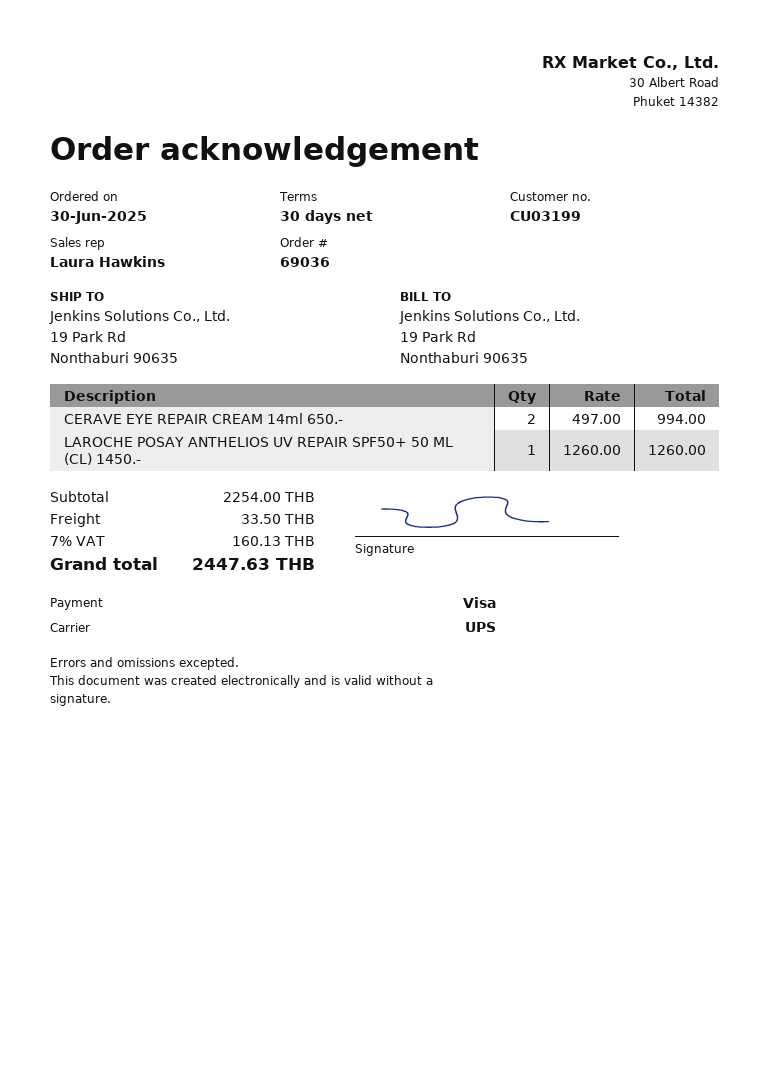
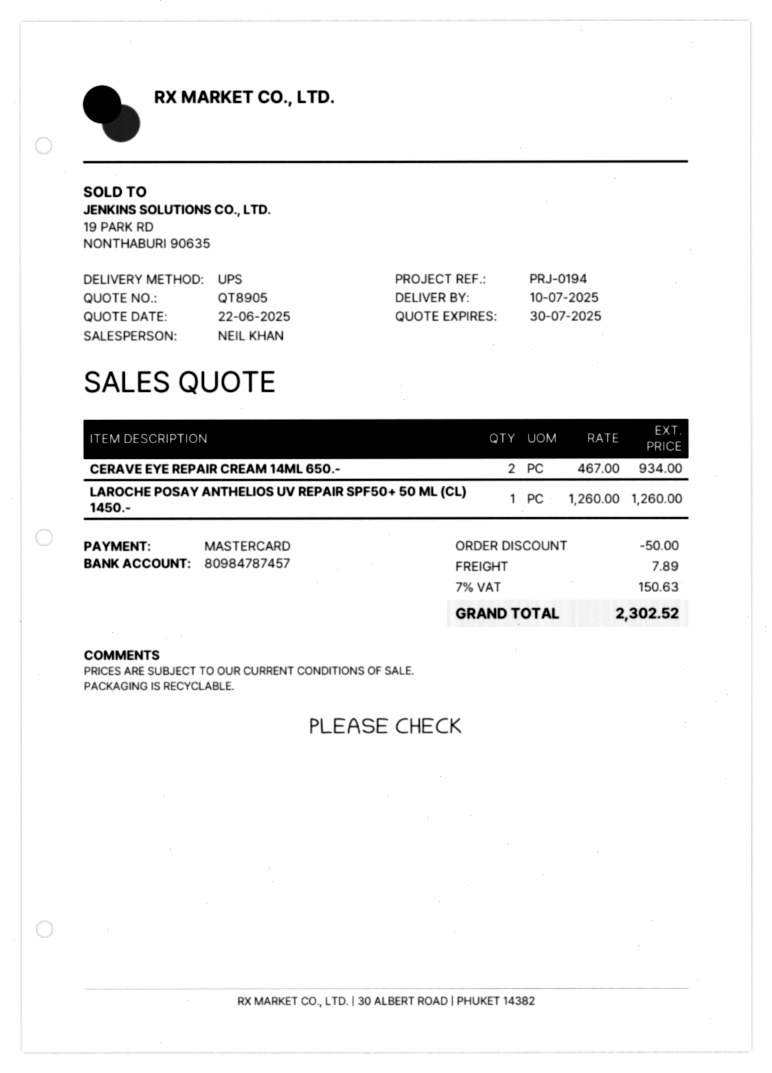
sales rep: Laura Hawkins -> NEIL KHAN
payment method: Visa -> Mastercard
CERAVE EYE REPAIR CREAM 14ml 650.-: 2 x 497.00 = 994.00 -> 2 x 467.00 = 934.00
discount: none -> 50.00
shipping: 33.50 -> 7.89
tax: 7% = 160.13 -> 7% = 150.63
total: 2447.63 -> 2302.52

